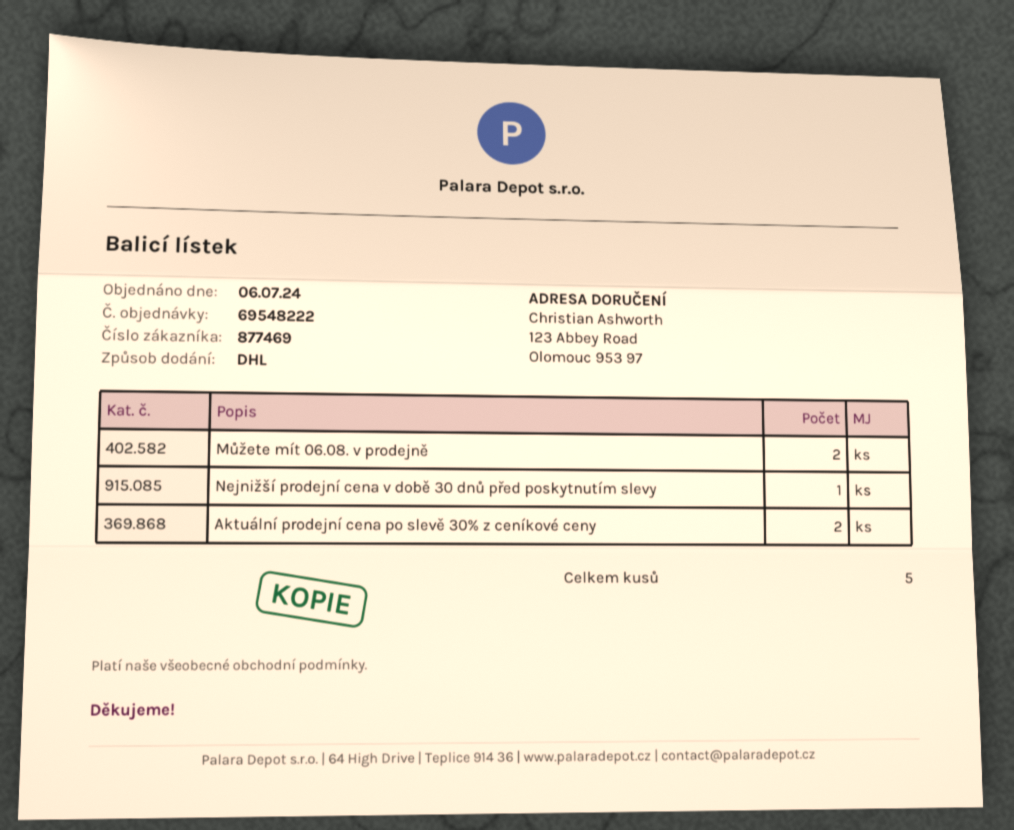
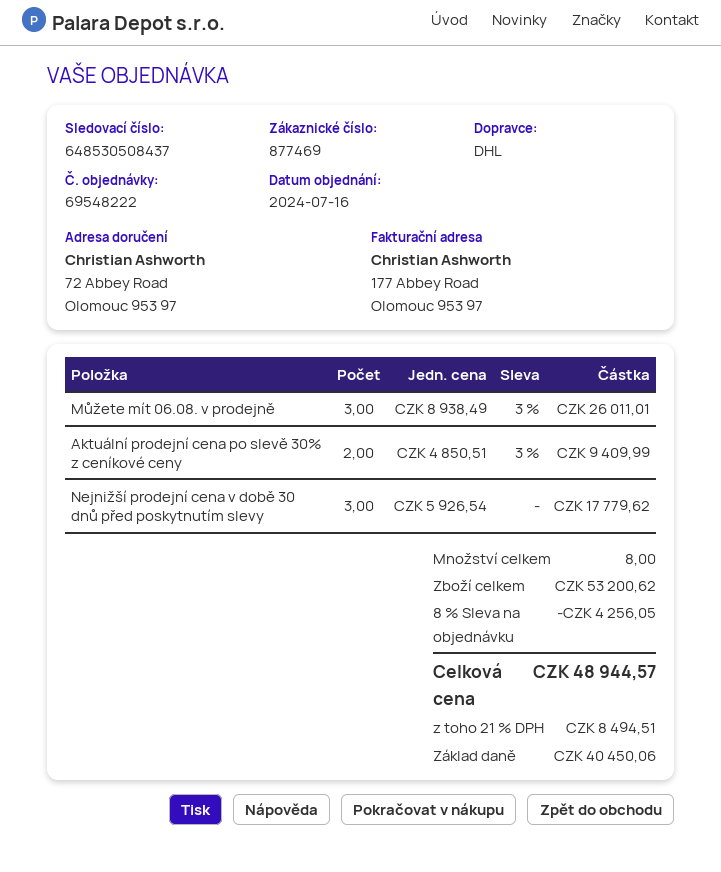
order date: 2024-07-06 -> 2024-07-16
ship to: 123 Abbey Road, Olomouc 953 97 -> 72 Abbey Road, Olomouc 953 97
Můžete mít 06.08. v prodejně: 2 -> 3
Nejnižší prodejní cena v době 30 dnů před poskytnutím slevy: 1 -> 3
total quantity: 5 -> 8

